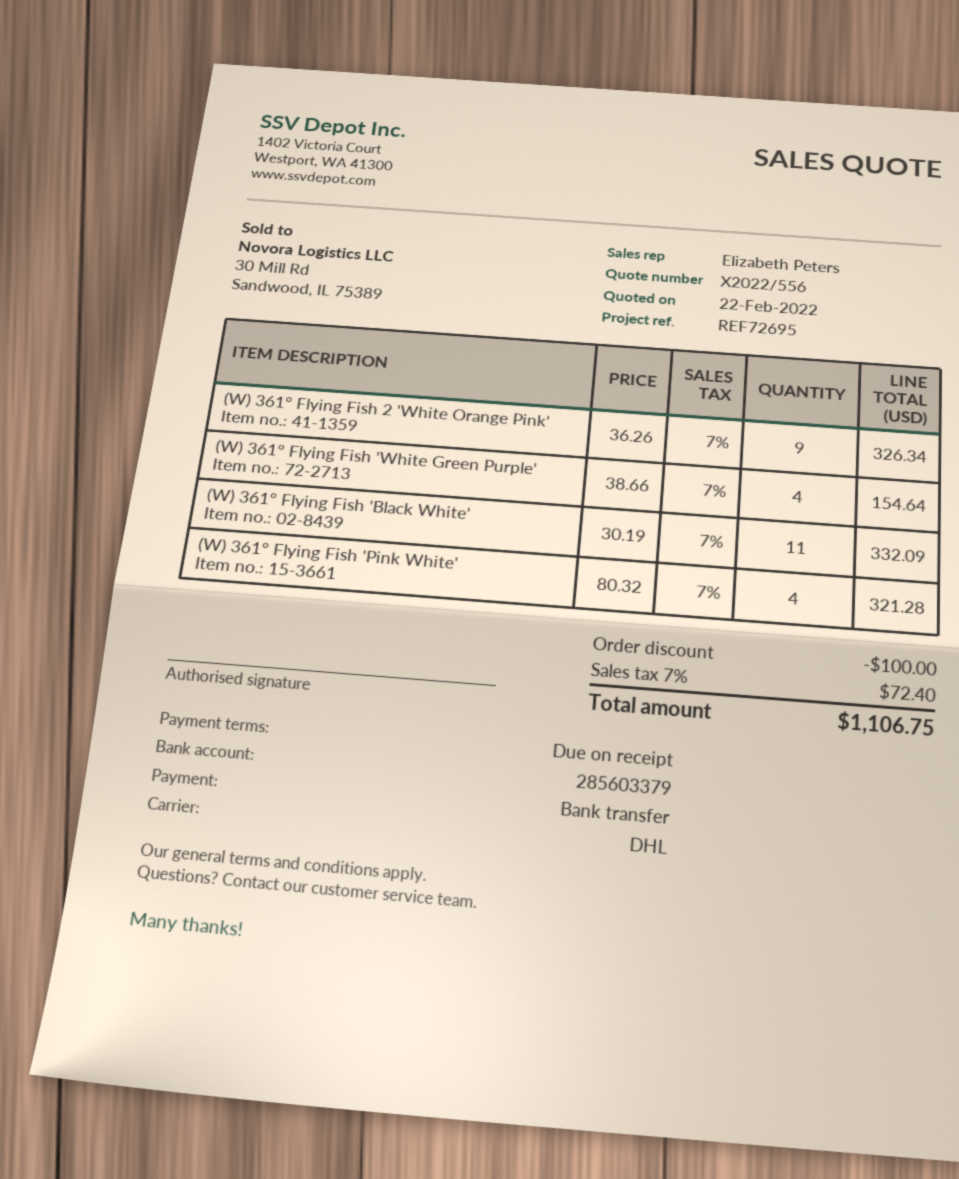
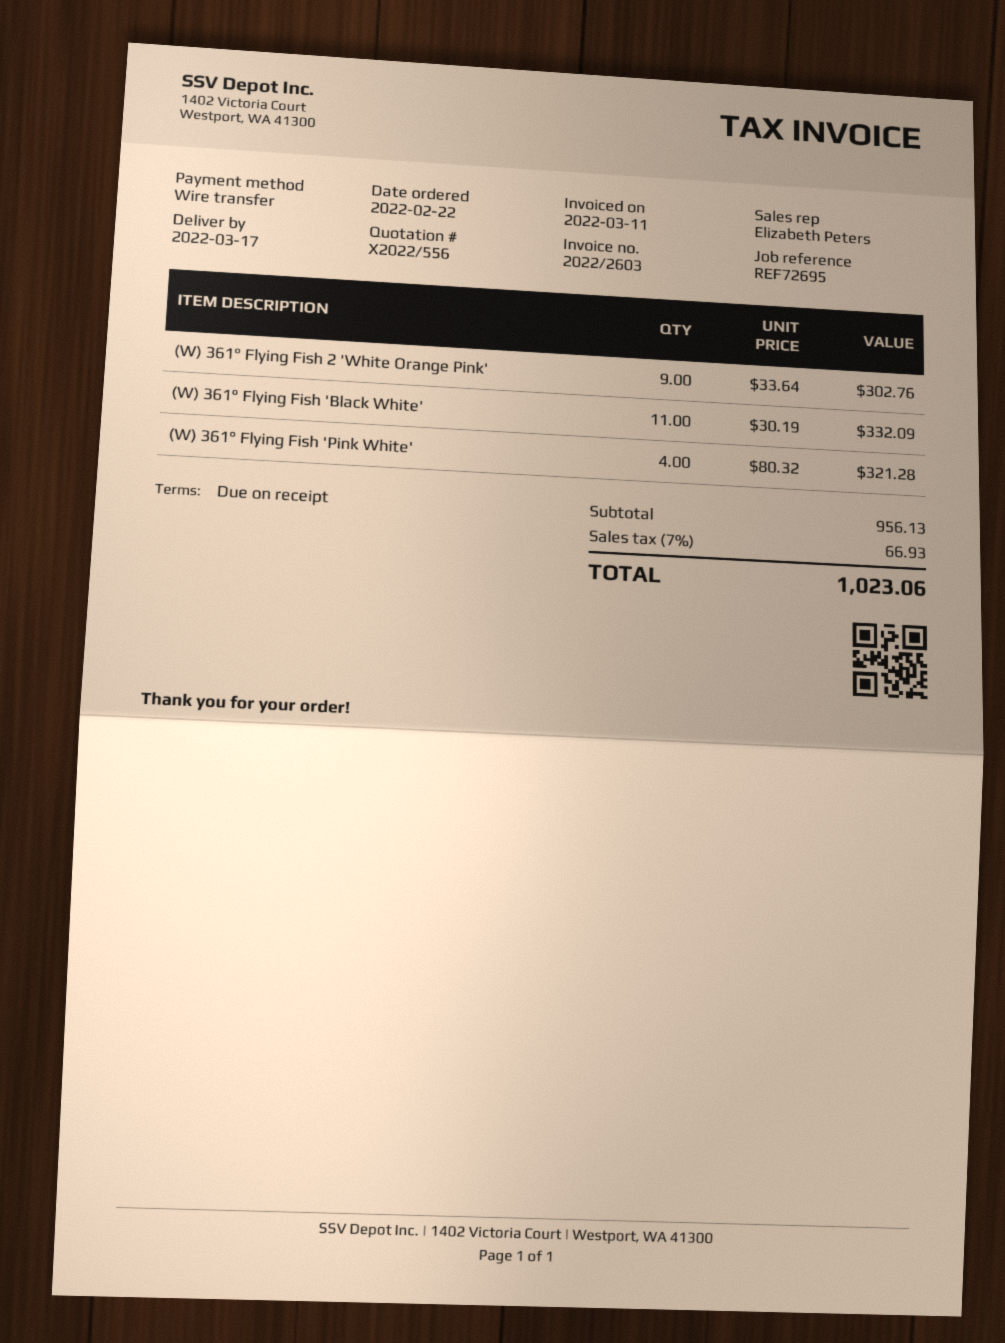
(W) 361° Flying Fish 2 'White Orange Pink': 9 x 36.26 = 326.34 -> 9 x 33.64 = 302.76
(W) 361° Flying Fish 'White Green Purple': 4 x 38.66 = 154.64 -> none
discount: 100.00 -> none
tax: 7% = 72.40 -> 7% = 66.93
total: 1106.75 -> 1023.06

